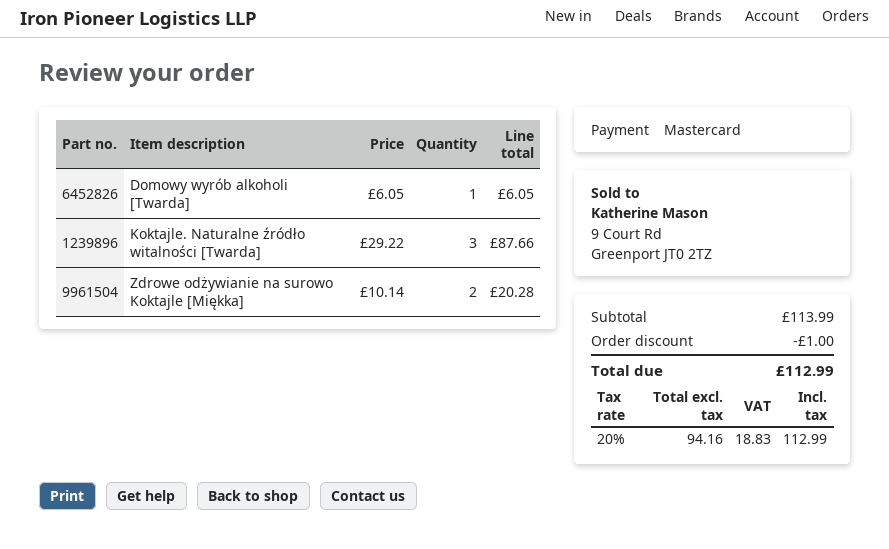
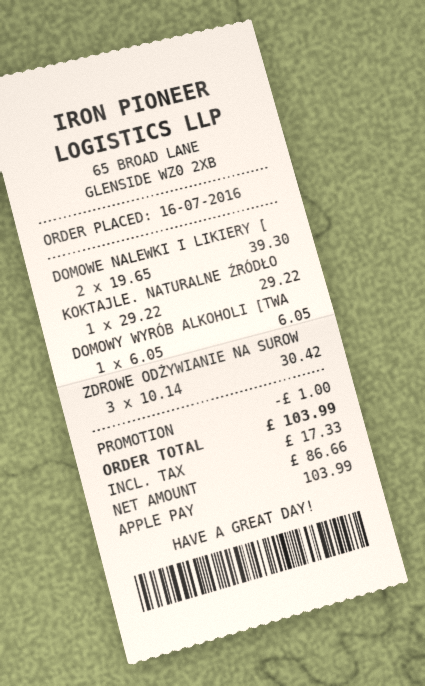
payment method: Mastercard -> Apple Pay
Koktajle. Naturalne źródło witalności [Twarda]: 3 x 29.22 = 87.66 -> 1 x 29.22 = 29.22
Zdrowe odżywianie na surowo Koktajle [Miękka]: 2 x 10.14 = 20.28 -> 3 x 10.14 = 30.42
DOMOWE NALEWKI I LIKIERY [: none -> 2 x 19.65 = 39.30
net: 94.16 -> 86.66
tax: 18.83 -> 17.33
total: 112.99 -> 103.99

